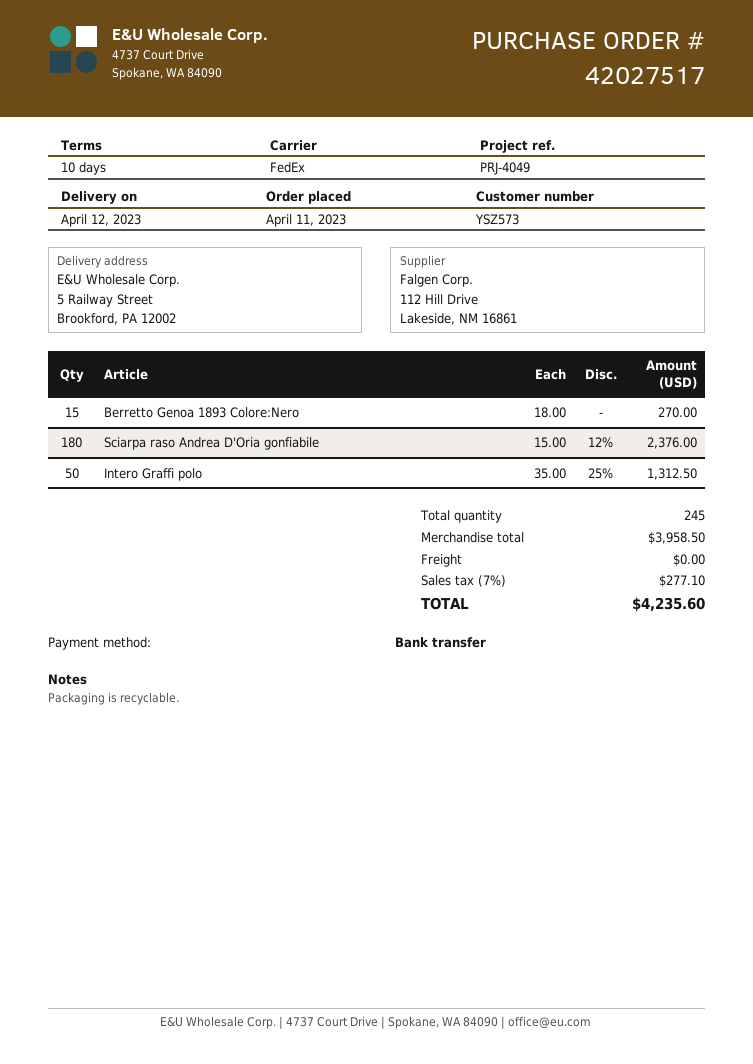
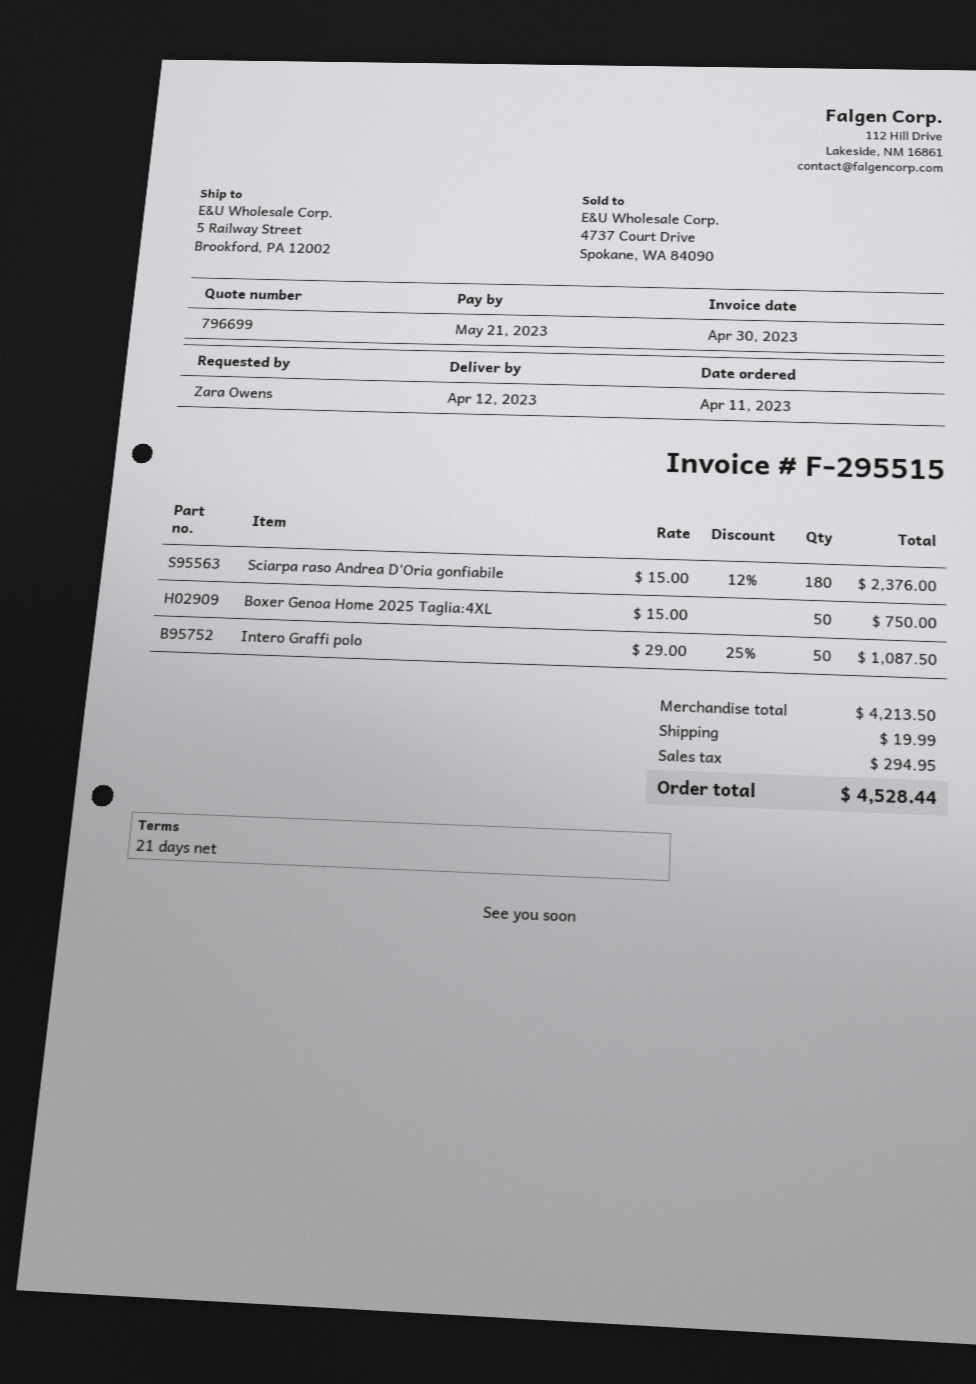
payment terms: 10 days -> 21 days
Berretto Genoa 1893 Colore:Nero: 15 x 18.00 = 270.00 -> none
Intero Graffi polo: 50 x 35.00 - 25% = 1312.50 -> 50 x 29.00 - 25% = 1087.50
Boxer Genoa Home 2025 Taglia:4XL: none -> 50 x 15.00 = 750.00
subtotal: 3958.50 -> 4213.50
shipping: 0.00 -> 19.99
tax: 277.10 -> 294.95
total: 4235.60 -> 4528.44

